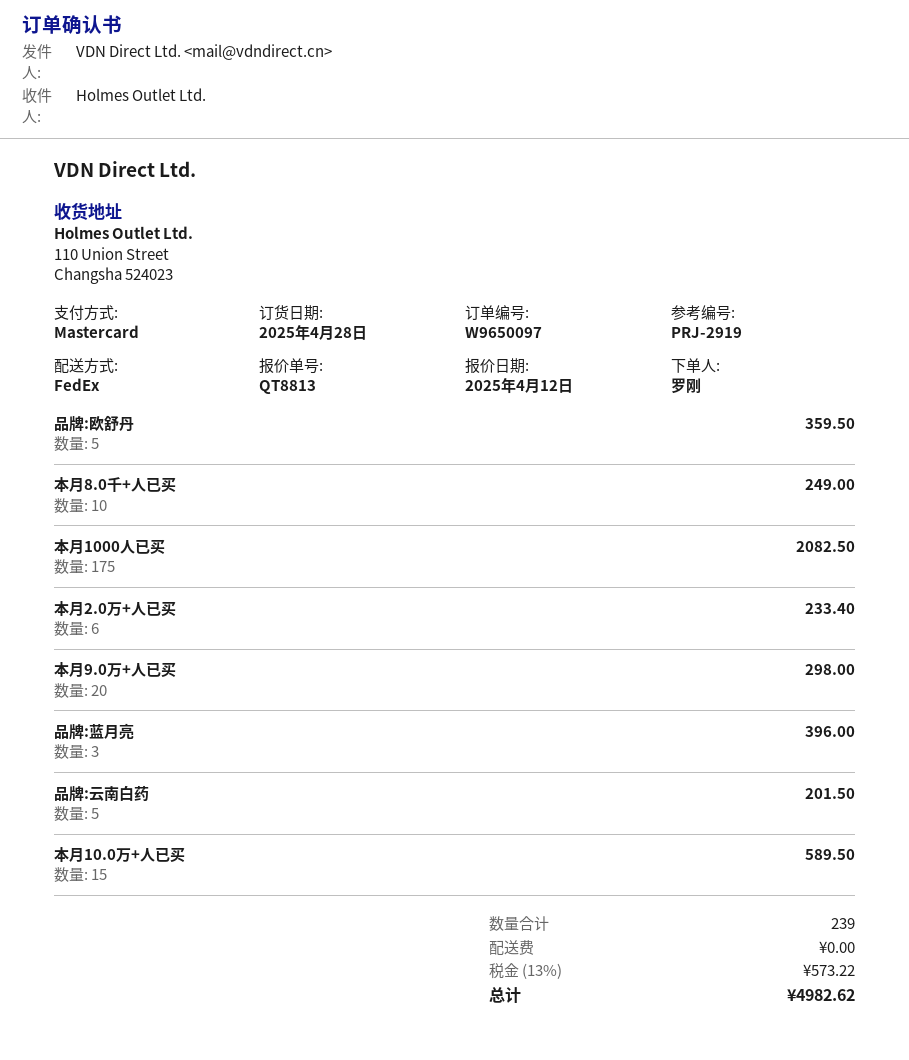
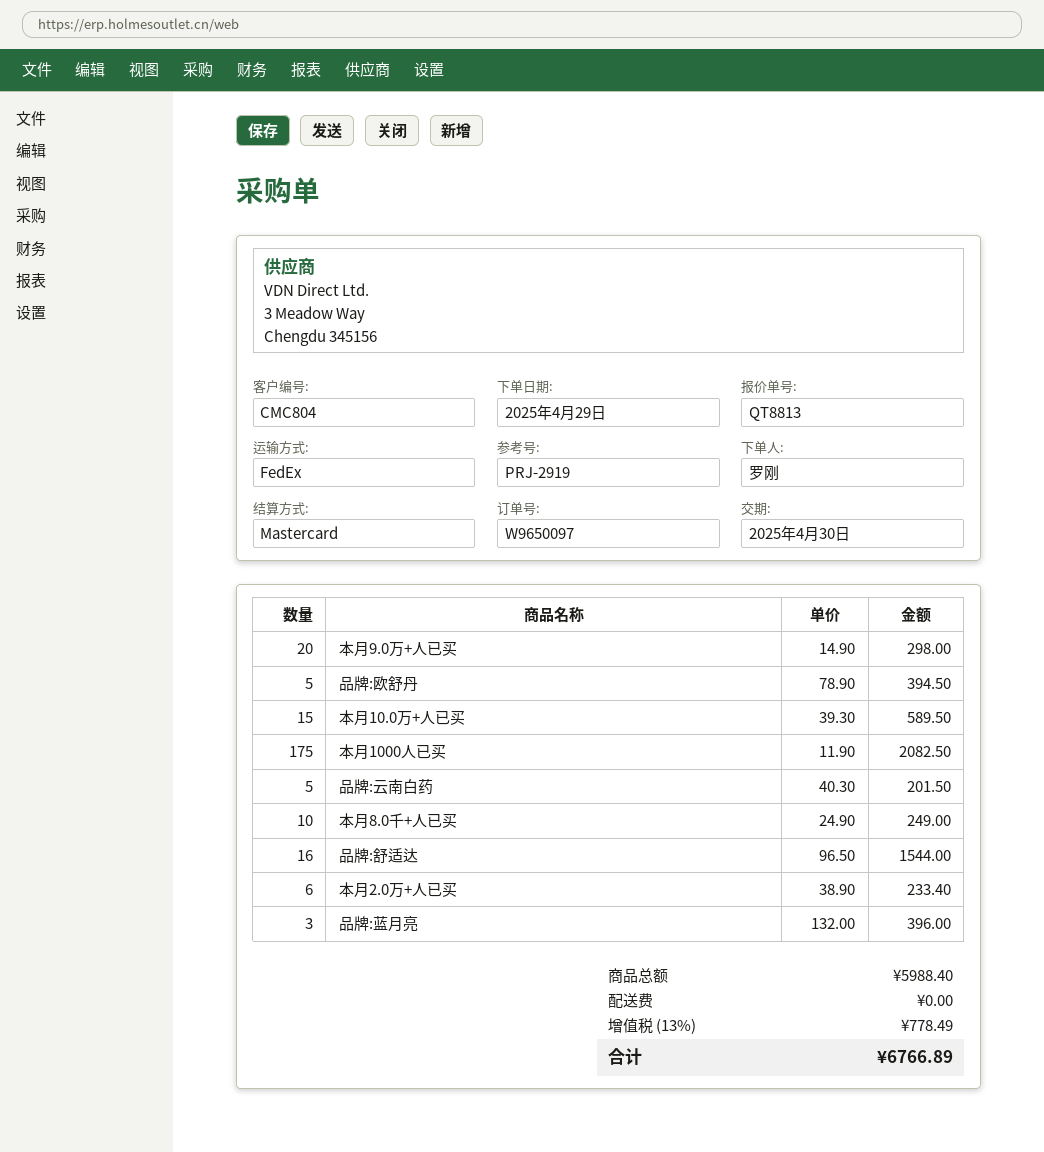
order date: 2025-04-28 -> 2025-04-29
品牌:欧舒丹: 5 for 359.50 -> 5 for 394.50
品牌:舒适达: none -> 16 for 1544.00
tax: 13% = 573.22 -> 13% = 778.49
total: 4982.62 -> 6766.89

